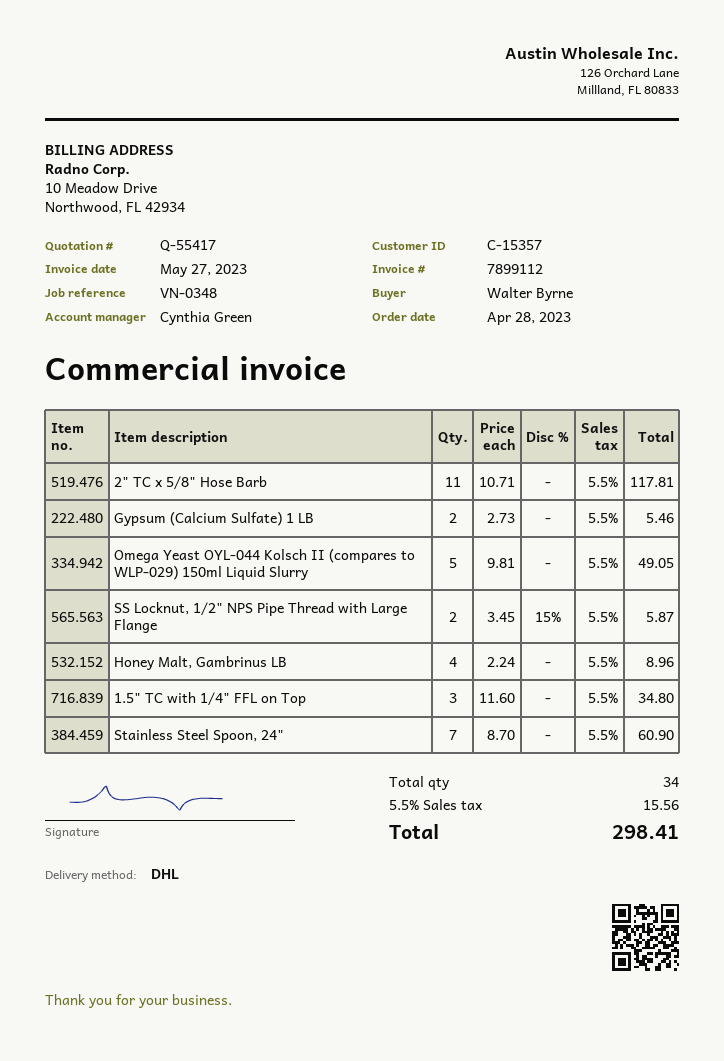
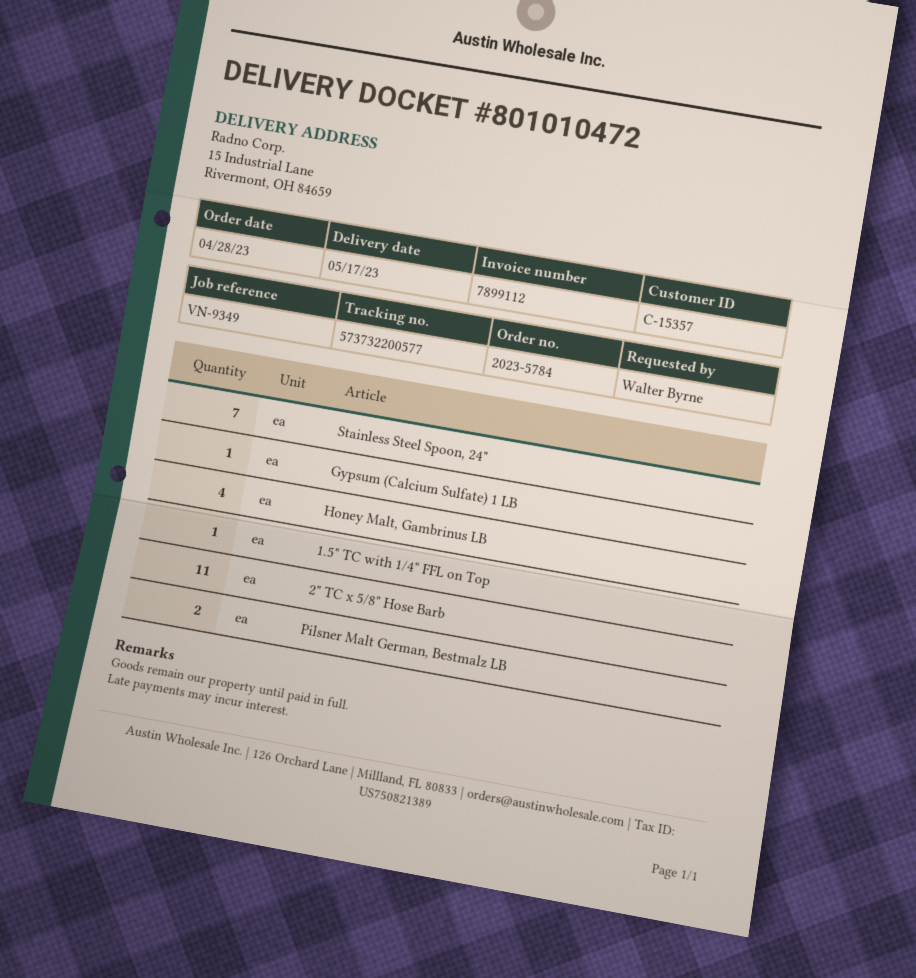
reference: VN-0348 -> VN-9349
Gypsum (Calcium Sulfate) 1 LB: 2 -> 1
Omega Yeast OYL-044 Kolsch II (compares to WLP-029) 150ml Liquid Slurry: 5 -> none
SS Locknut, 1/2" NPS Pipe Thread with Large Flange: 2 -> none
1.5" TC with 1/4" FFL on Top: 3 -> 1
Pilsner Malt German, Bestmalz LB: none -> 2

